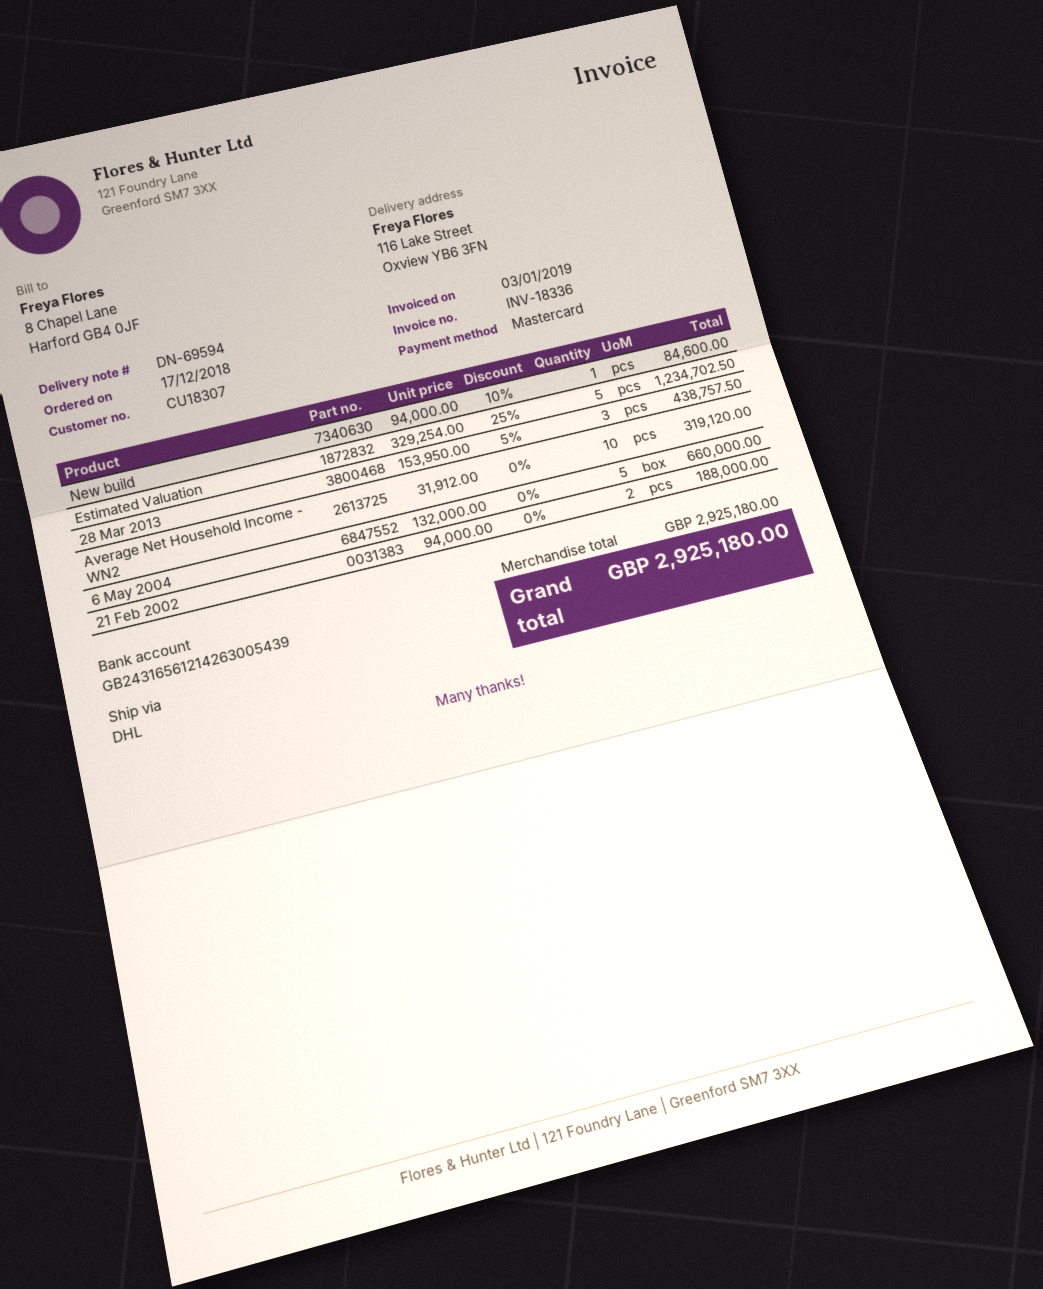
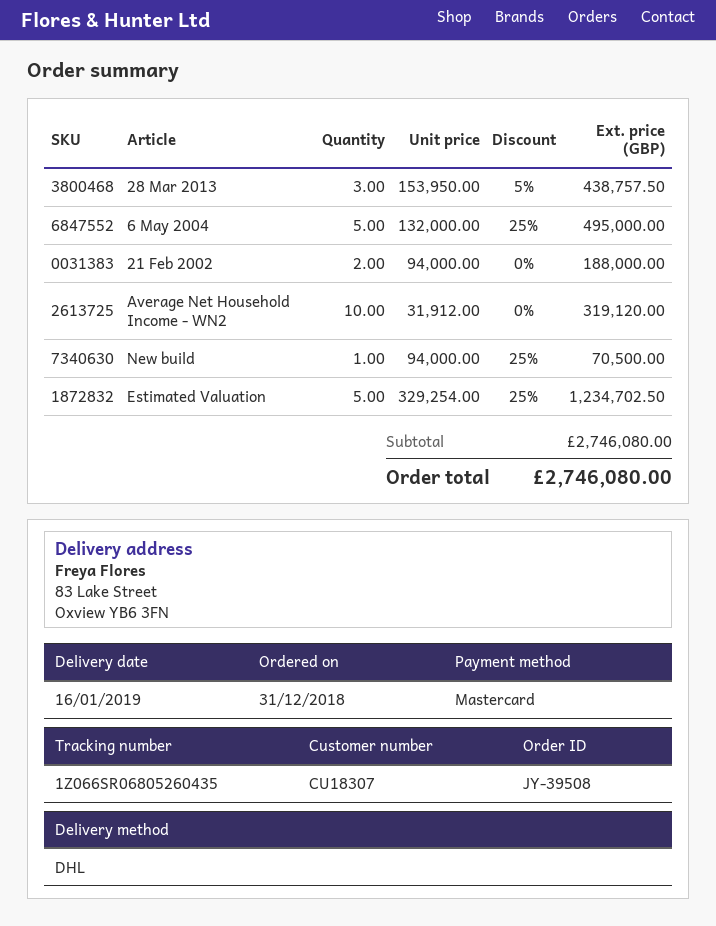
order date: 2018-12-17 -> 2018-12-31
ship to: 116 Lake Street, Oxview YB6 3FN -> 83 Lake Street, Oxview YB6 3FN
New build: 1 x 94000.00 - 10% = 84600.00 -> 1 x 94000.00 - 25% = 70500.00
6 May 2004: 5 x 132000.00 = 660000.00 -> 5 x 132000.00 - 25% = 495000.00
subtotal: 2925180.00 -> 2746080.00
total: 2925180.00 -> 2746080.00

